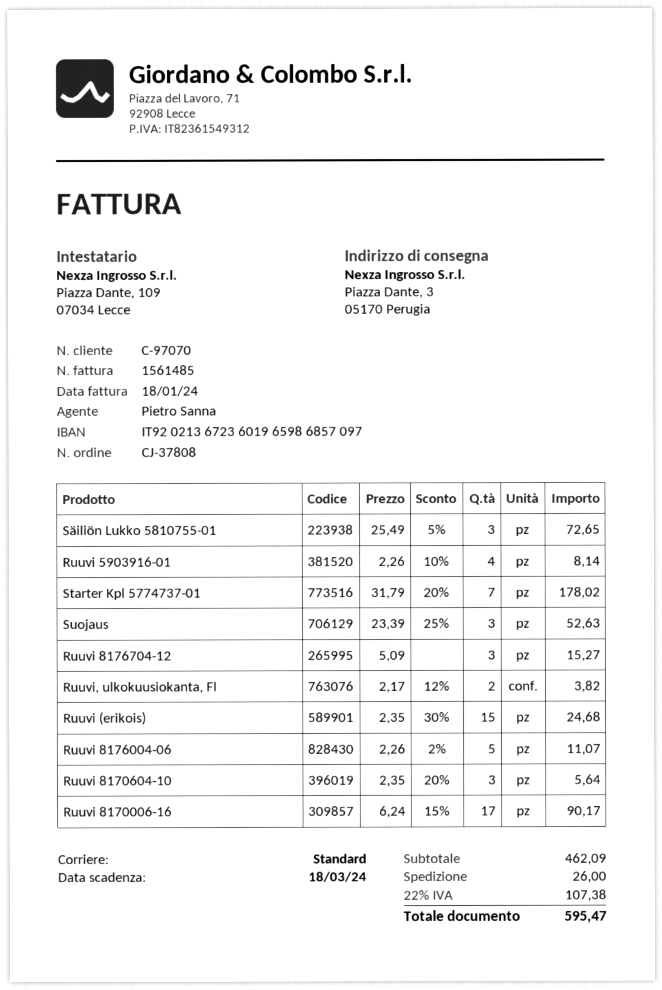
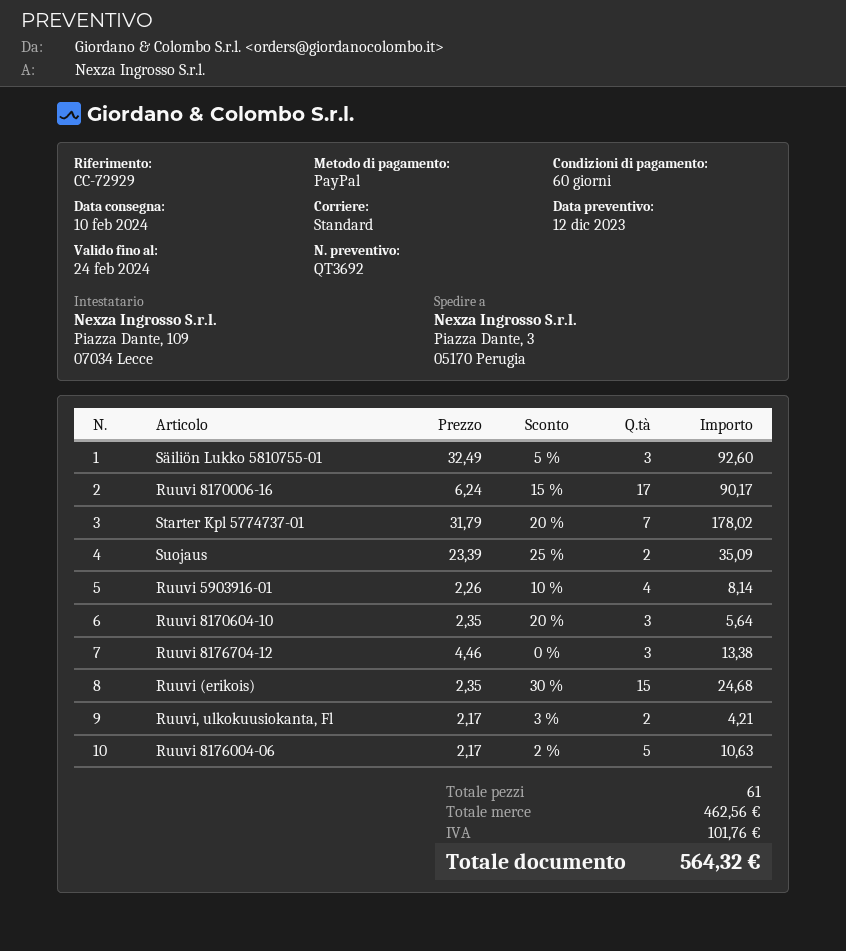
Säiliön Lukko 5810755-01: 3 x 25.49 - 5% = 72.65 -> 3 x 32.49 - 5% = 92.60
Suojaus: 3 x 23.39 - 25% = 52.63 -> 2 x 23.39 - 25% = 35.09
Ruuvi 8176704-12: 3 x 5.09 = 15.27 -> 3 x 4.46 = 13.38
Ruuvi, ulkokuusiokanta, Fl: 2 x 2.17 - 12% = 3.82 -> 2 x 2.17 - 3% = 4.21
Ruuvi 8176004-06: 5 x 2.26 - 2% = 11.07 -> 5 x 2.17 - 2% = 10.63
subtotal: 462.09 -> 462.56
shipping: 26.00 -> none
tax: 107.38 -> 101.76
total: 595.47 -> 564.32

